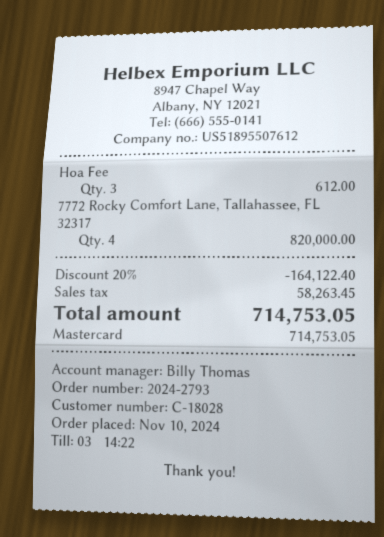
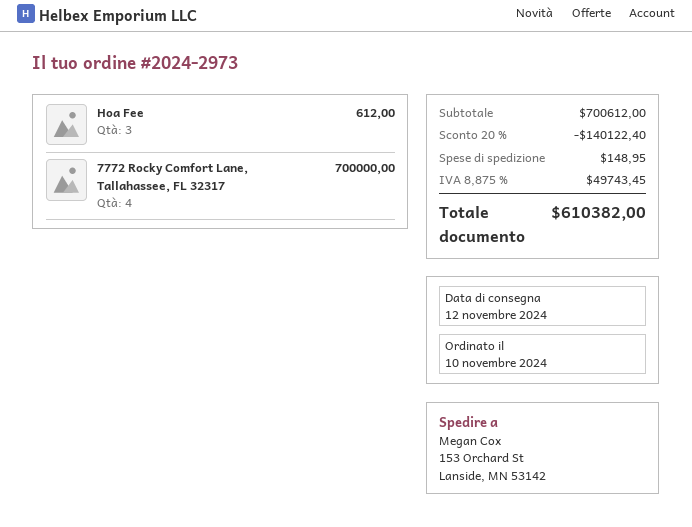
order number: 2024-2793 -> 2024-2973
7772 Rocky Comfort Lane, Tallahassee, FL 32317: 4 for 820000.00 -> 4 for 700000.00
discount: 20% = 164122.40 -> 20% = 140122.40
shipping: none -> 148.95
tax: 58263.45 -> 49743.45
total: 714753.05 -> 610382.00

